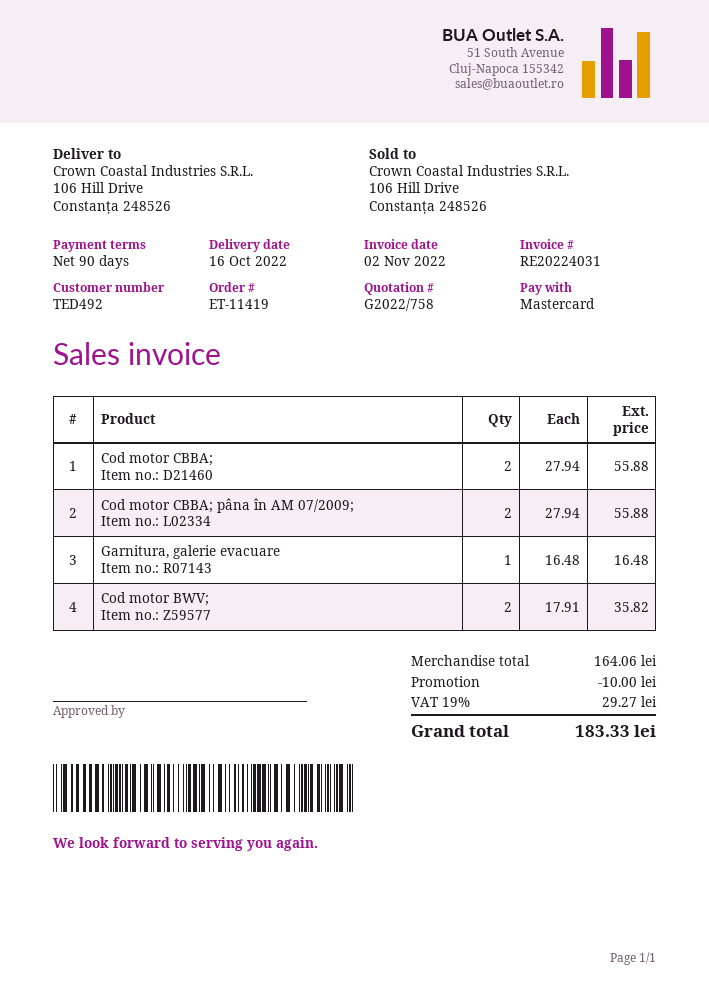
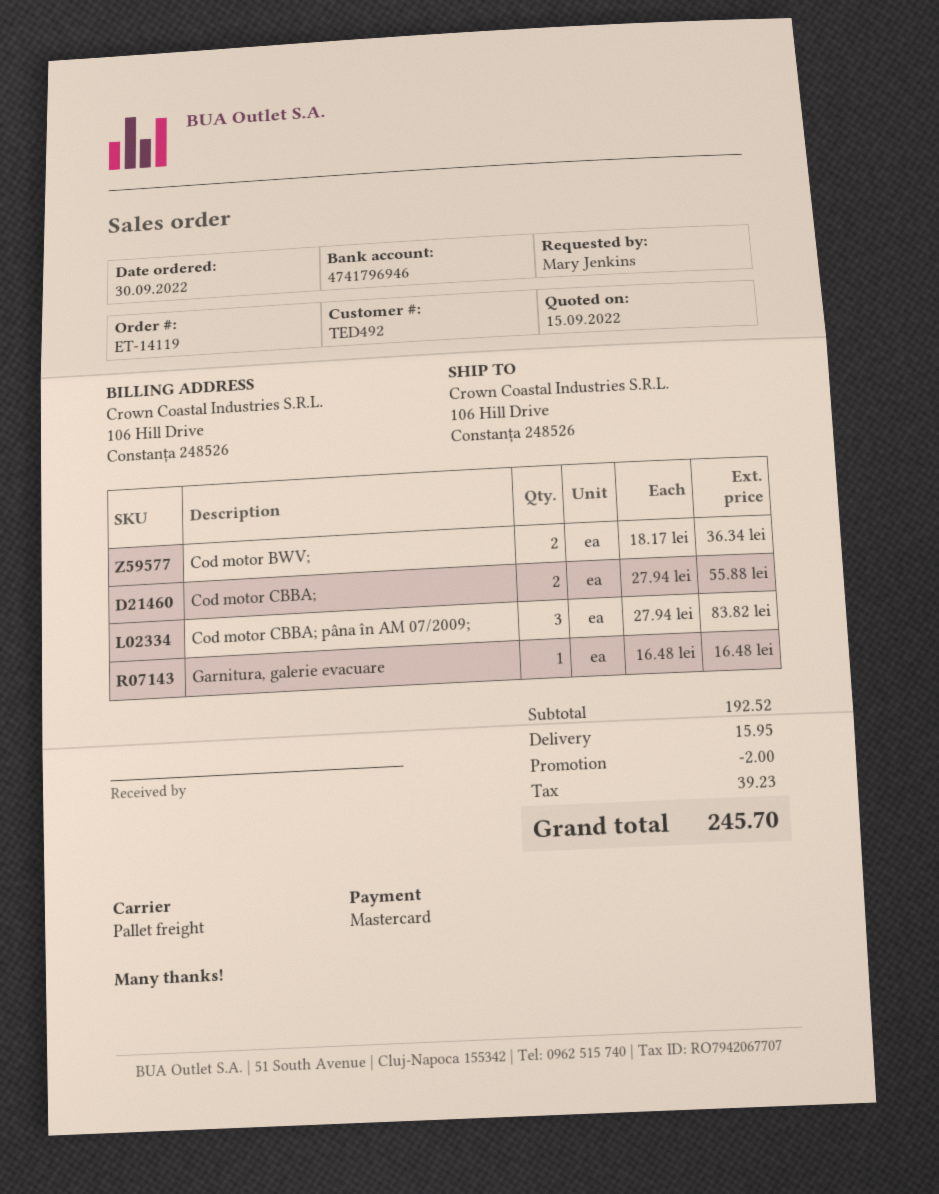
order number: ET-11419 -> ET-14119
Cod motor CBBA; pâna în AM 07/2009;: 2 x 27.94 = 55.88 -> 3 x 27.94 = 83.82
Cod motor BWV;: 2 x 17.91 = 35.82 -> 2 x 18.17 = 36.34
subtotal: 164.06 -> 192.52
discount: 10.00 -> 2.00
shipping: none -> 15.95
tax: 29.27 -> 39.23
total: 183.33 -> 245.70

